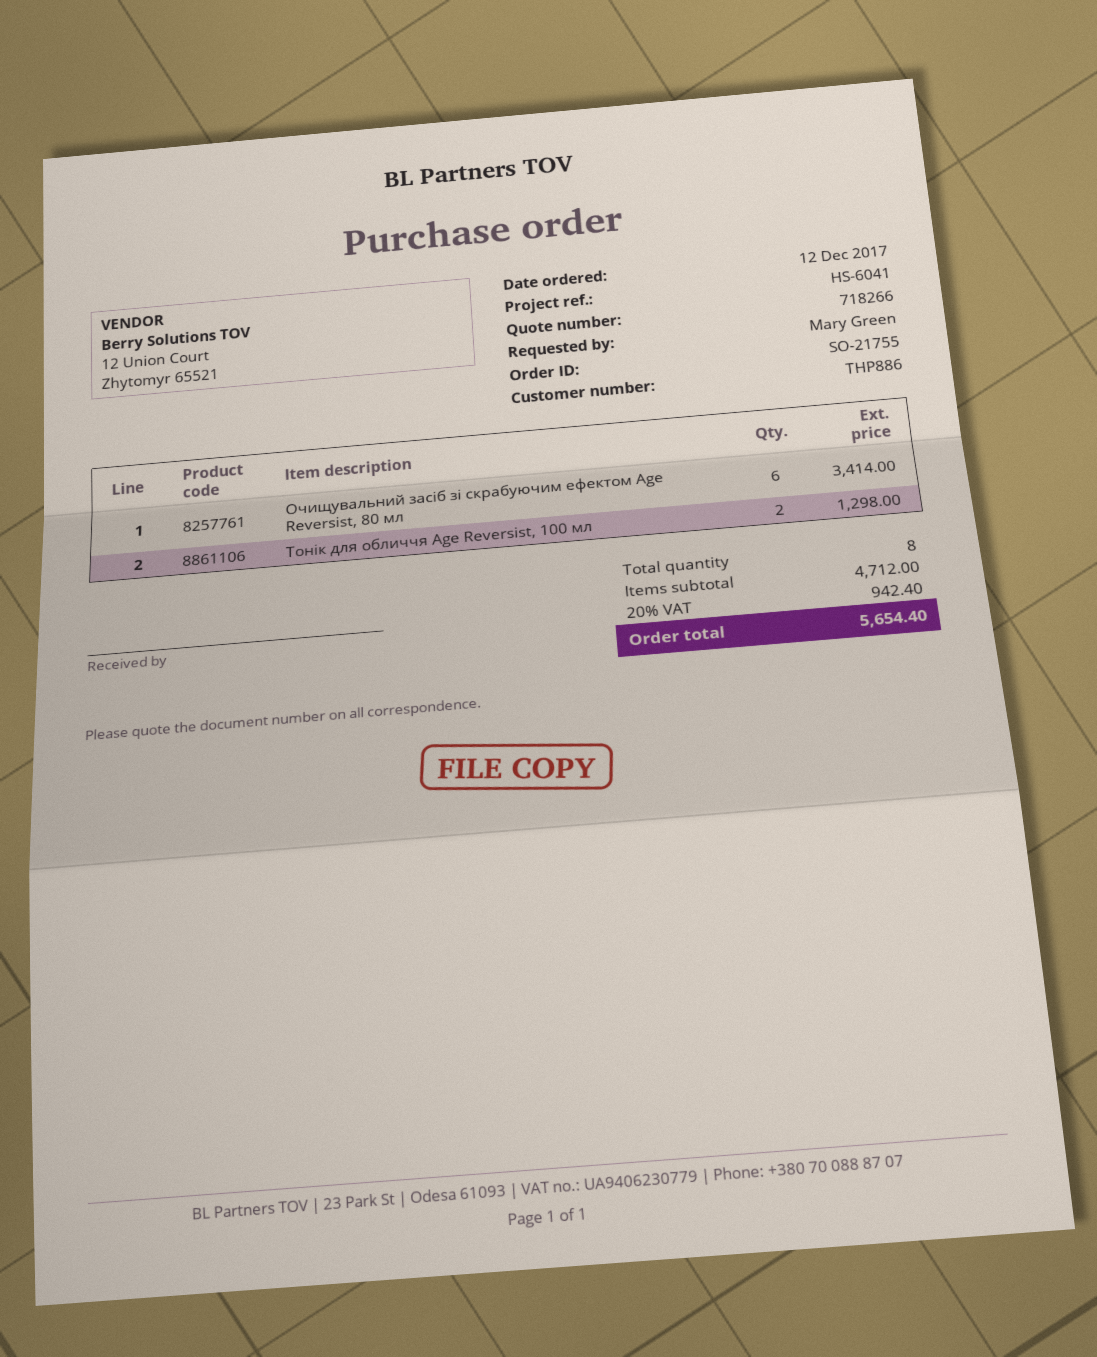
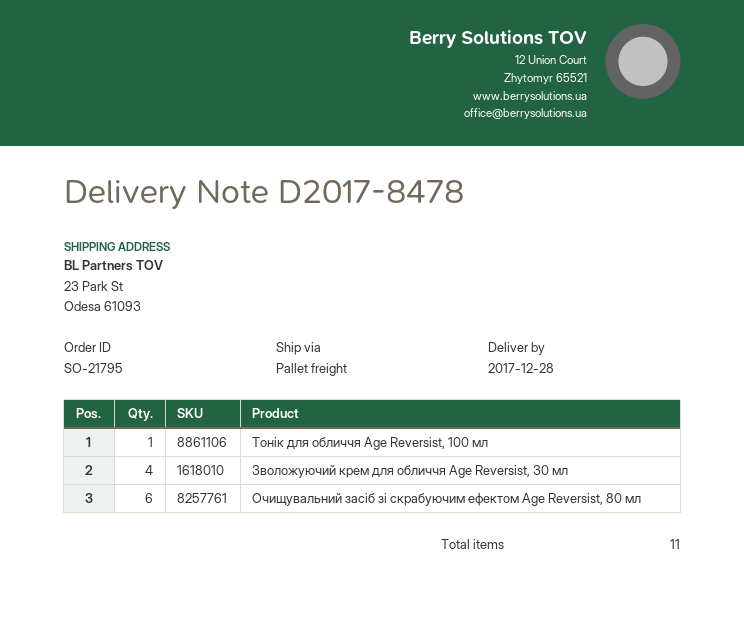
order number: SO-21755 -> SO-21795
Тонік для обличчя Age Reversist, 100 мл: 2 -> 1
Зволожуючий крем для обличчя Age Reversist, 30 мл: none -> 4
total quantity: 8 -> 11

